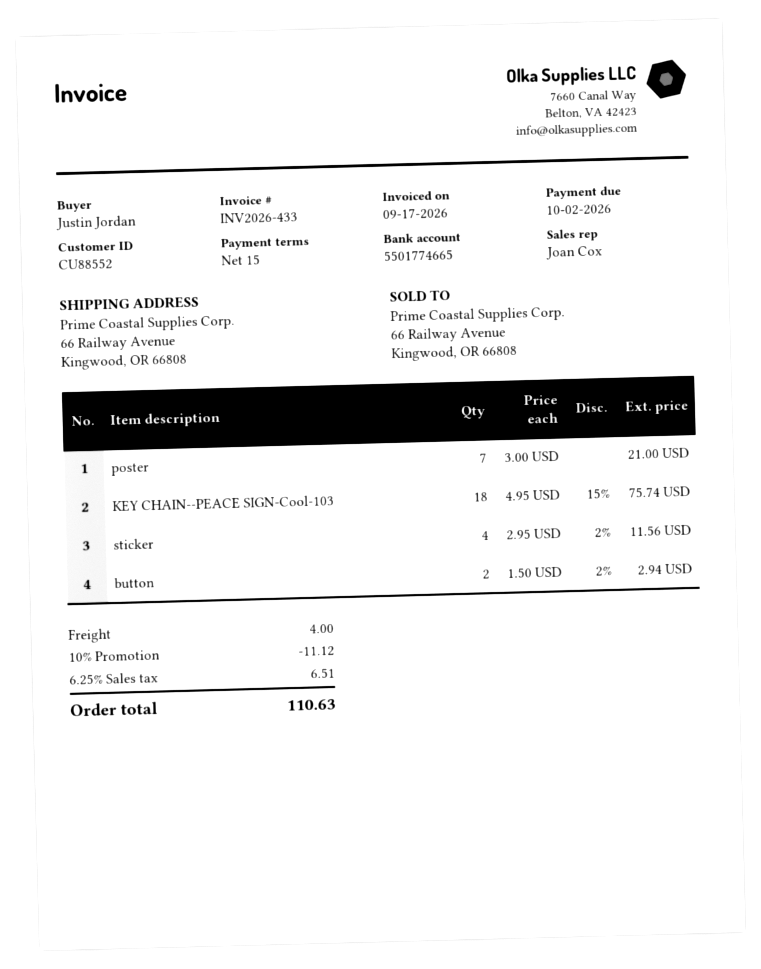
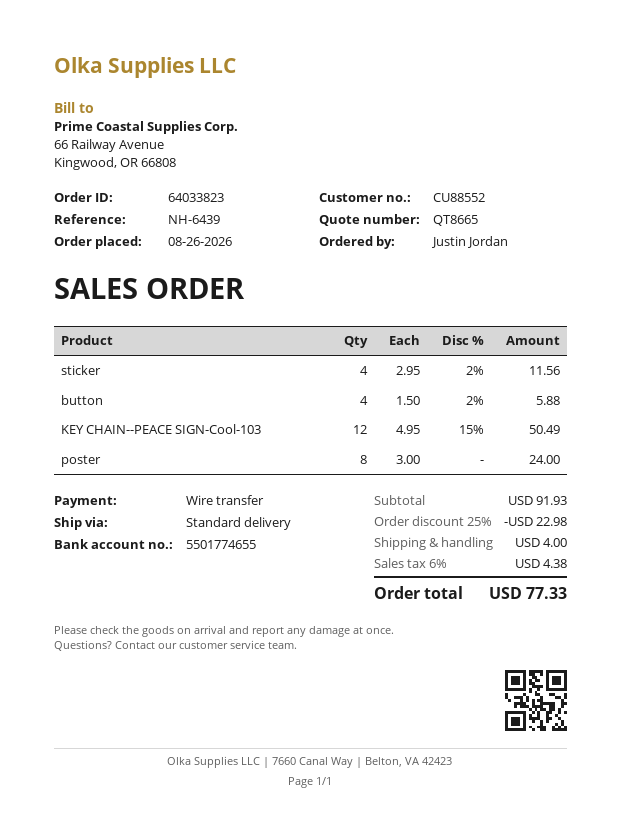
bank account: 5501774665 -> 5501774655
poster: 7 x 3.00 = 21.00 -> 8 x 3.00 = 24.00
KEY CHAIN--PEACE SIGN-Cool-103: 18 x 4.95 - 15% = 75.74 -> 12 x 4.95 - 15% = 50.49
button: 2 x 1.50 - 2% = 2.94 -> 4 x 1.50 - 2% = 5.88
discount: 10% = 11.12 -> 25% = 22.98
tax: 6.25% = 6.51 -> 6% = 4.38
total: 110.63 -> 77.33

